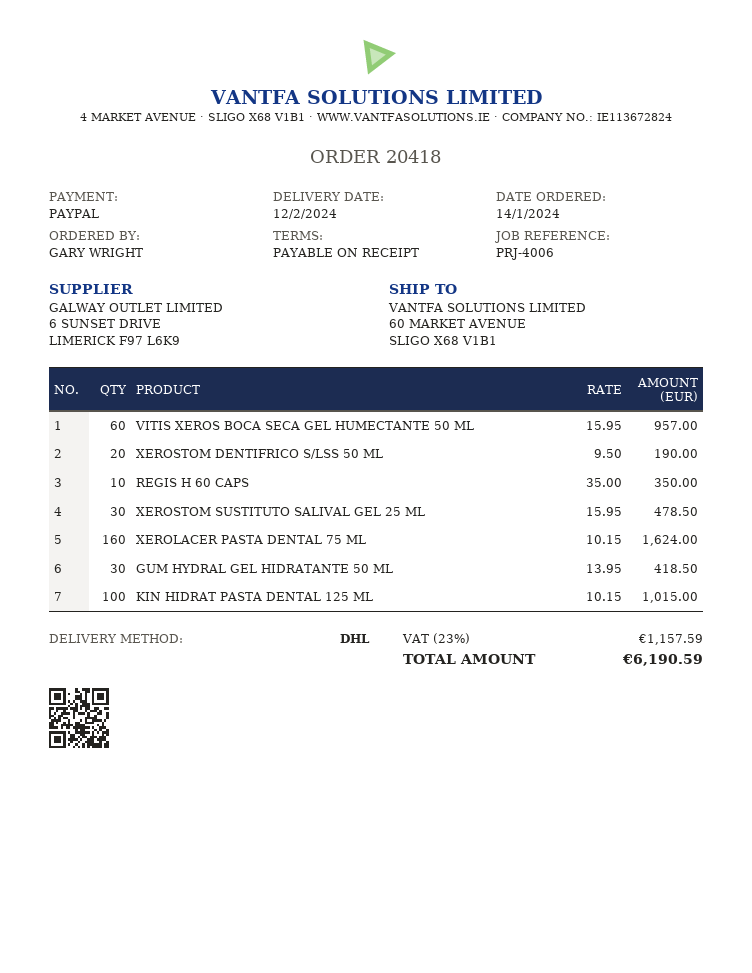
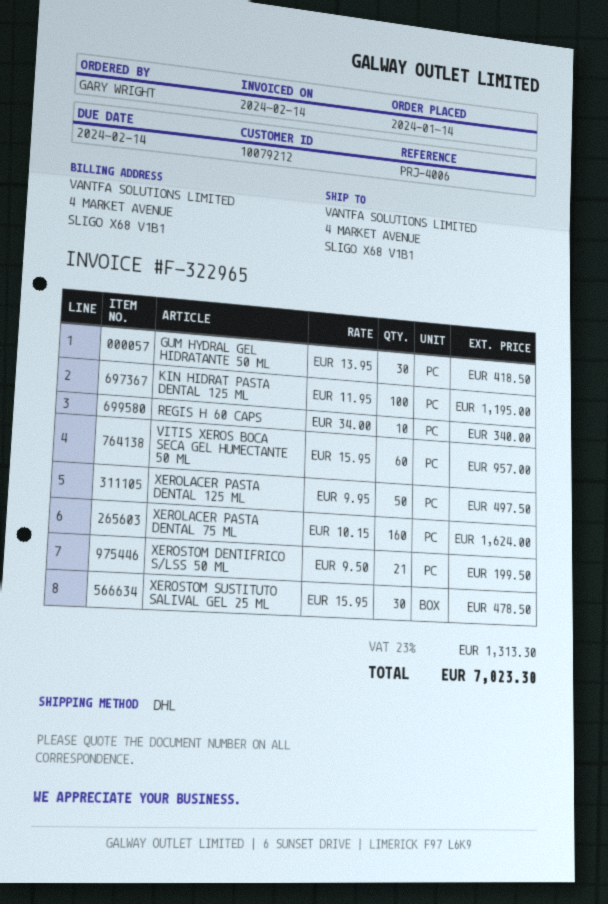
ship to: 60 MARKET AVENUE, SLIGO X68 V1B1 -> 4 MARKET AVENUE, SLIGO X68 V1B1
XEROSTOM DENTIFRICO S/LSS 50 ML: 20 x 9.50 = 190.00 -> 21 x 9.50 = 199.50
REGIS H 60 CAPS: 10 x 35.00 = 350.00 -> 10 x 34.00 = 340.00
KIN HIDRAT PASTA DENTAL 125 ML: 100 x 10.15 = 1015.00 -> 100 x 11.95 = 1195.00
XEROLACER PASTA DENTAL 125 ML: none -> 50 x 9.95 = 497.50
tax: 23% = 1157.59 -> 23% = 1313.30
total: 6190.59 -> 7023.30

